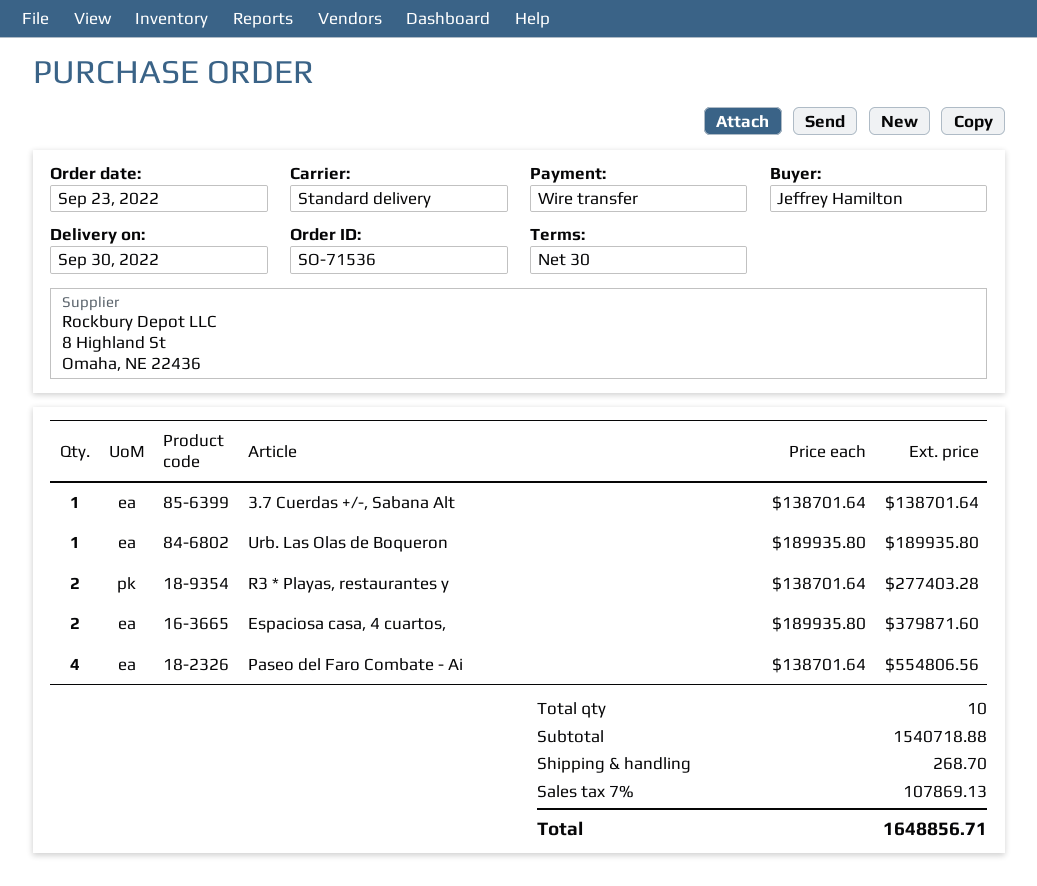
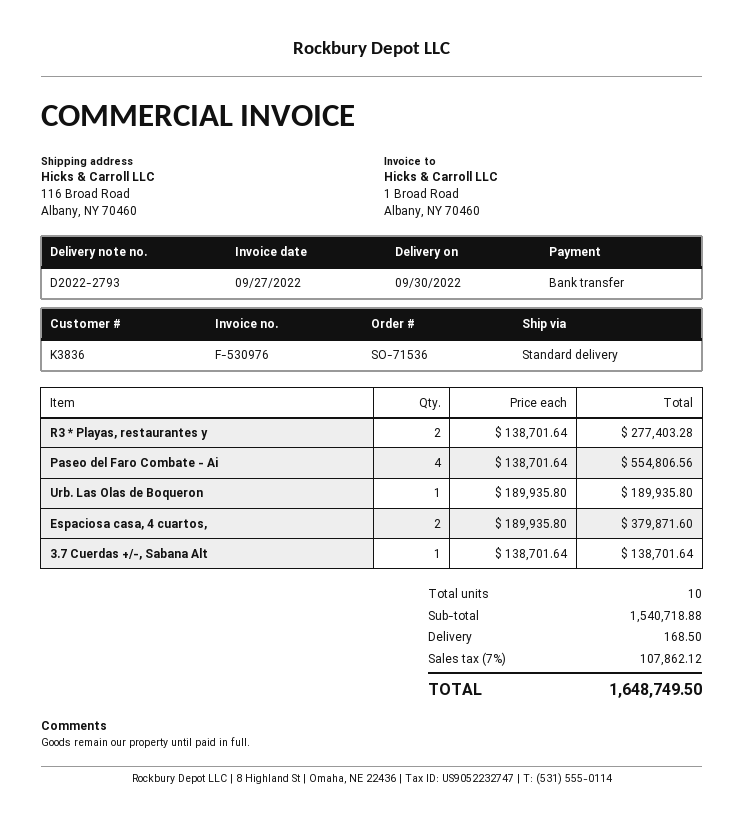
shipping: 268.70 -> 168.50
tax: 7% = 107869.13 -> 7% = 107862.12
total: 1648856.71 -> 1648749.50

